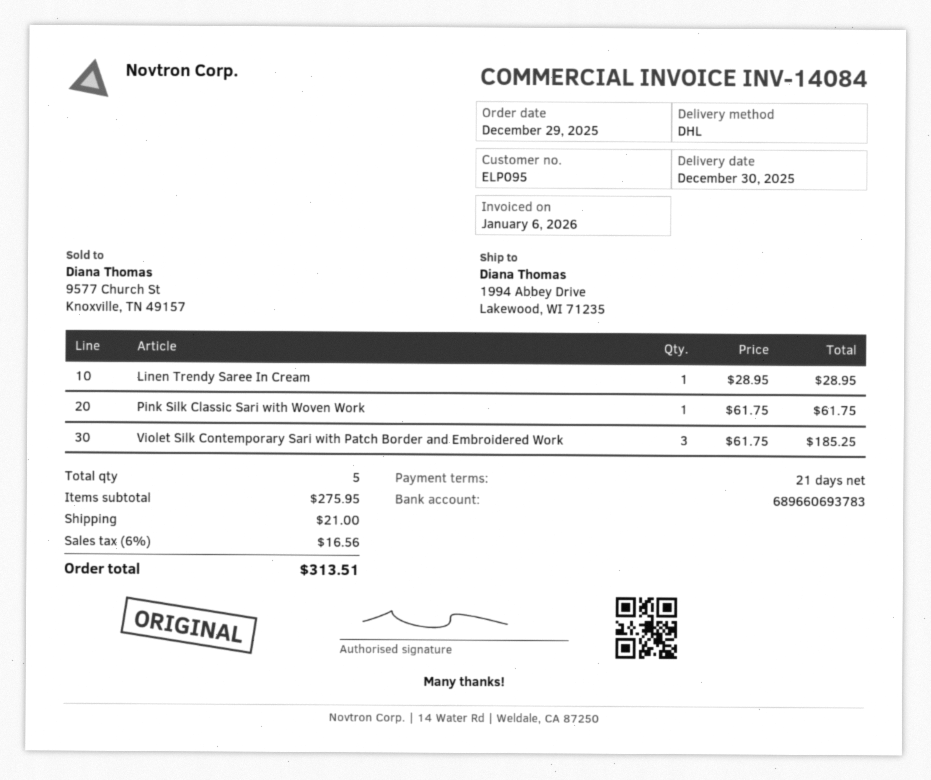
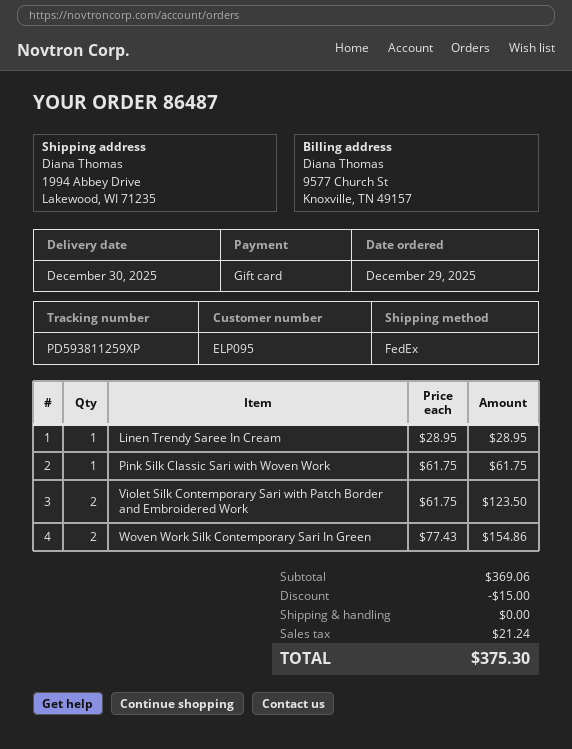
shipping method: DHL -> FedEx
Violet Silk Contemporary Sari with Patch Border and Embroidered Work: 3 x 61.75 = 185.25 -> 2 x 61.75 = 123.50
Woven Work Silk Contemporary Sari In Green: none -> 2 x 77.43 = 154.86
subtotal: 275.95 -> 369.06
discount: none -> 15.00
shipping: 21.00 -> 0.00
tax: 16.56 -> 21.24
total: 313.51 -> 375.30

